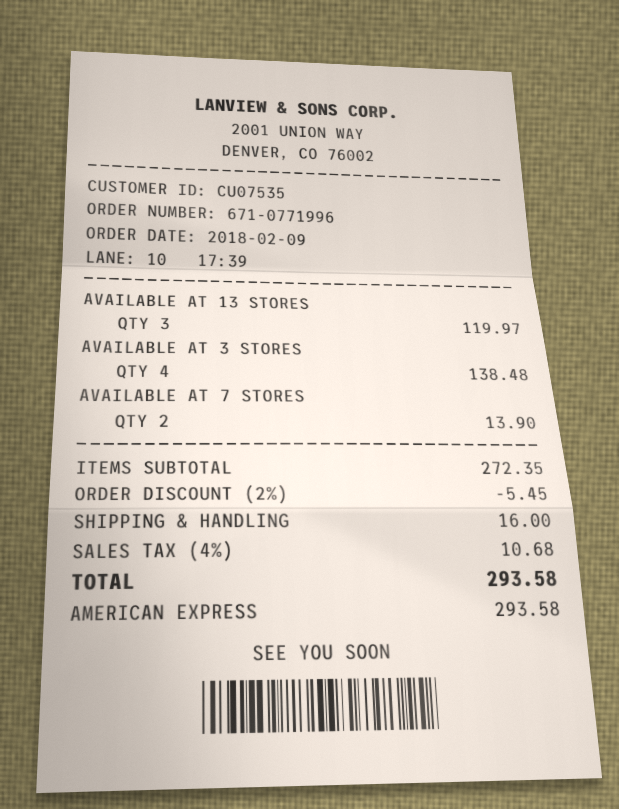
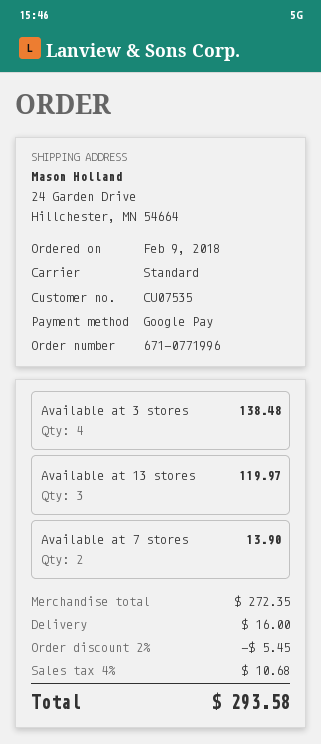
payment method: American Express -> Google Pay

